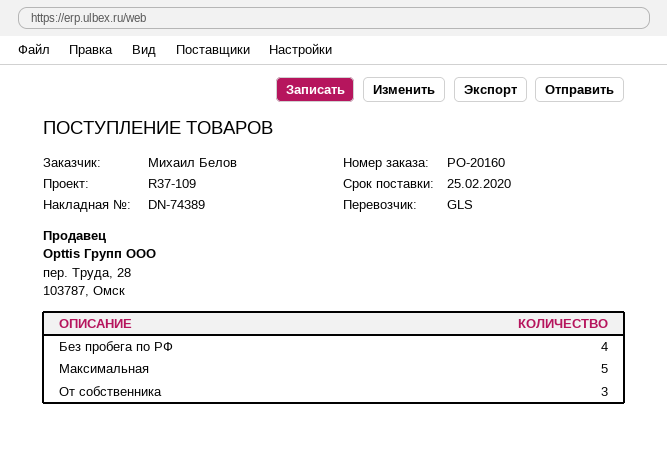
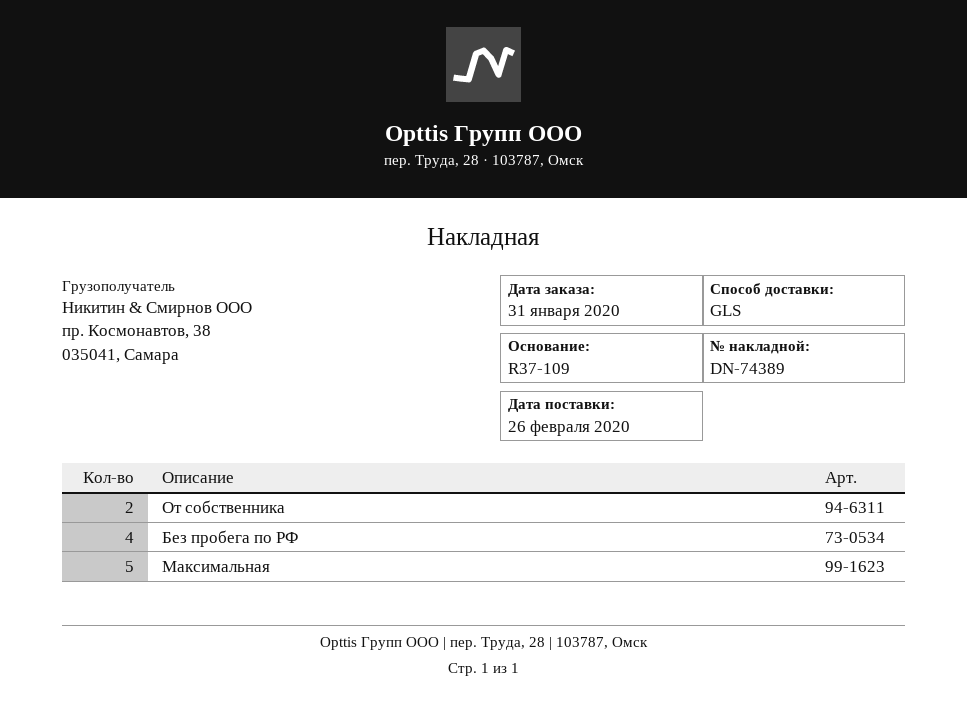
delivery date: 2020-02-25 -> 2020-02-26
От собственника: 3 -> 2

